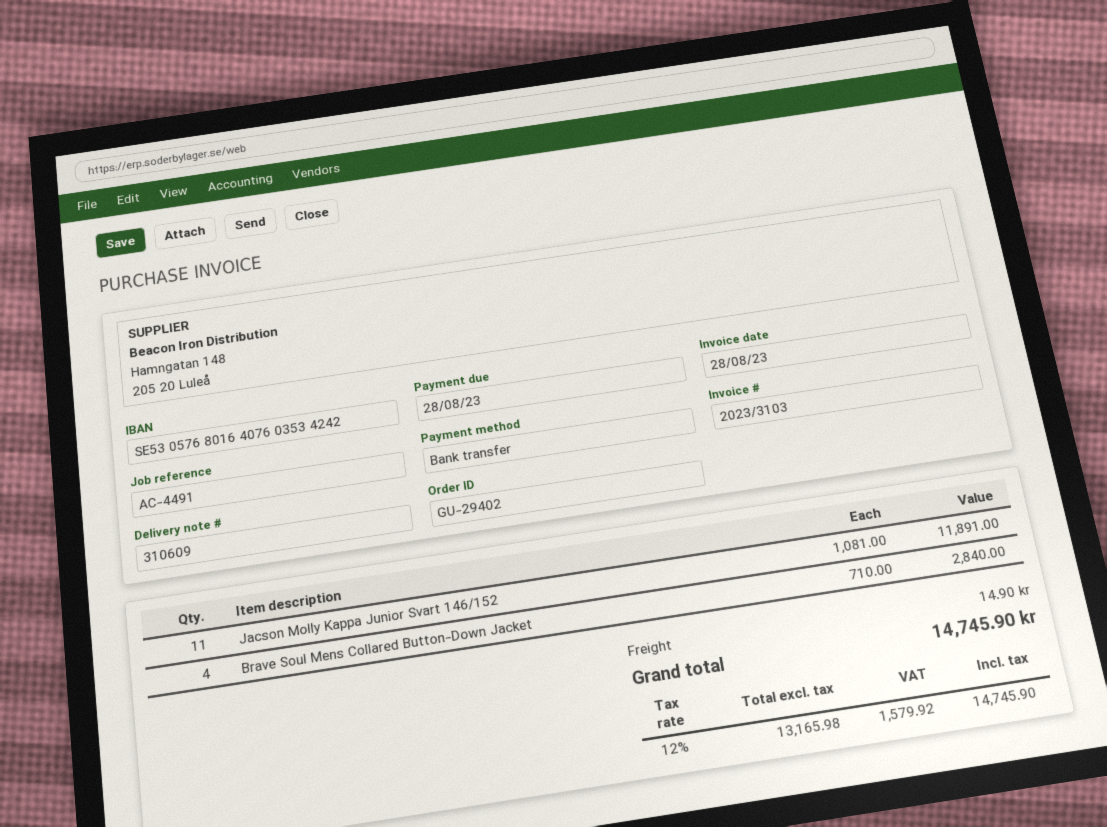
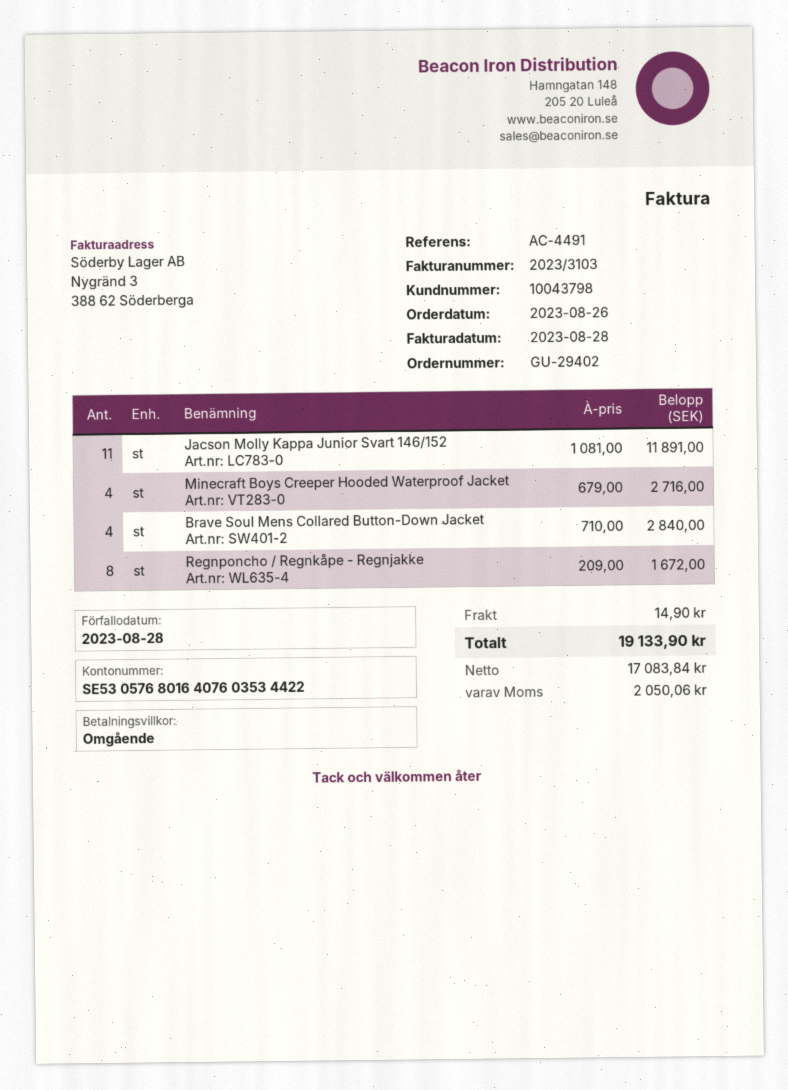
bank account: SE5305768016407603534242 -> SE5305768016407603534422
Minecraft Boys Creeper Hooded Waterproof Jacket: none -> 4 x 679.00 = 2716.00
Regnponcho / Regnkåpe - Regnjakke: none -> 8 x 209.00 = 1672.00
net: 13165.98 -> 17083.84
tax: 1579.92 -> 2050.06
total: 14745.90 -> 19133.90

